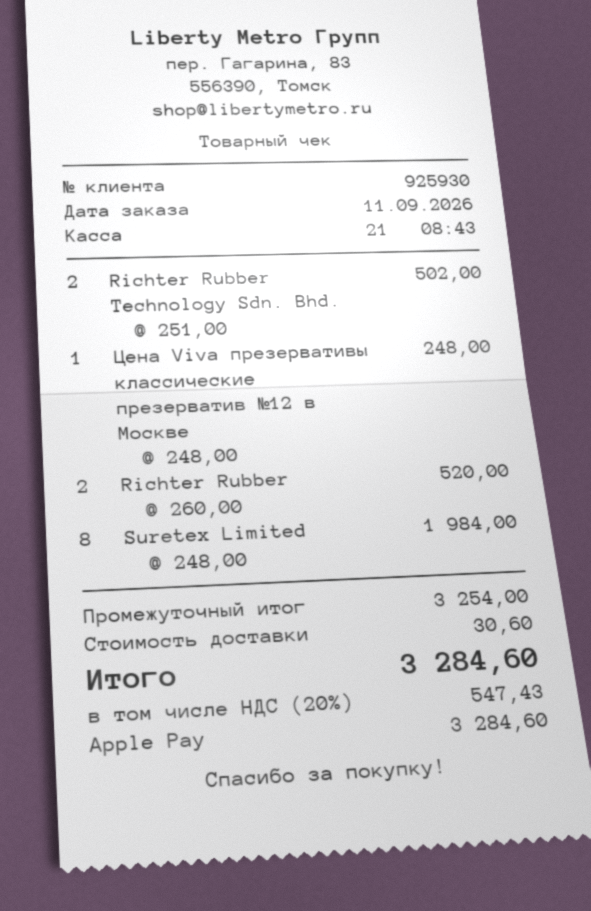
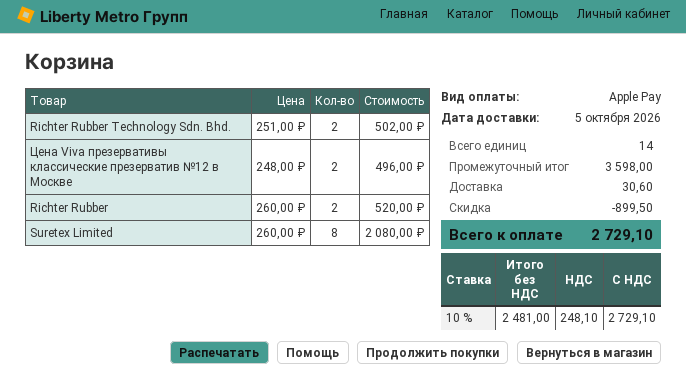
Цена Viva презервативы классические презерватив №12 в Москве: 1 x 248.00 = 248.00 -> 2 x 248.00 = 496.00
Suretex Limited: 8 x 248.00 = 1984.00 -> 8 x 260.00 = 2080.00
subtotal: 3254.00 -> 3598.00
discount: none -> 899.50
tax: 20% = 547.43 -> 10% = 248.10
total: 3284.60 -> 2729.10

